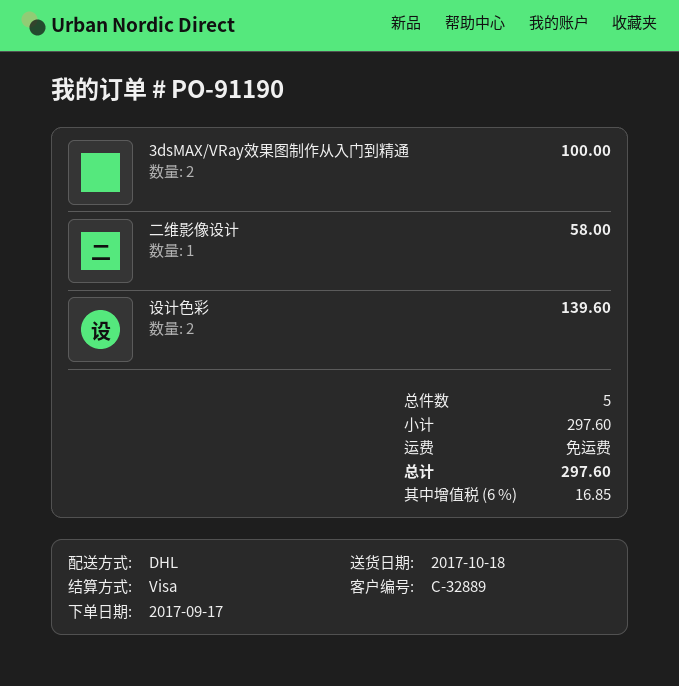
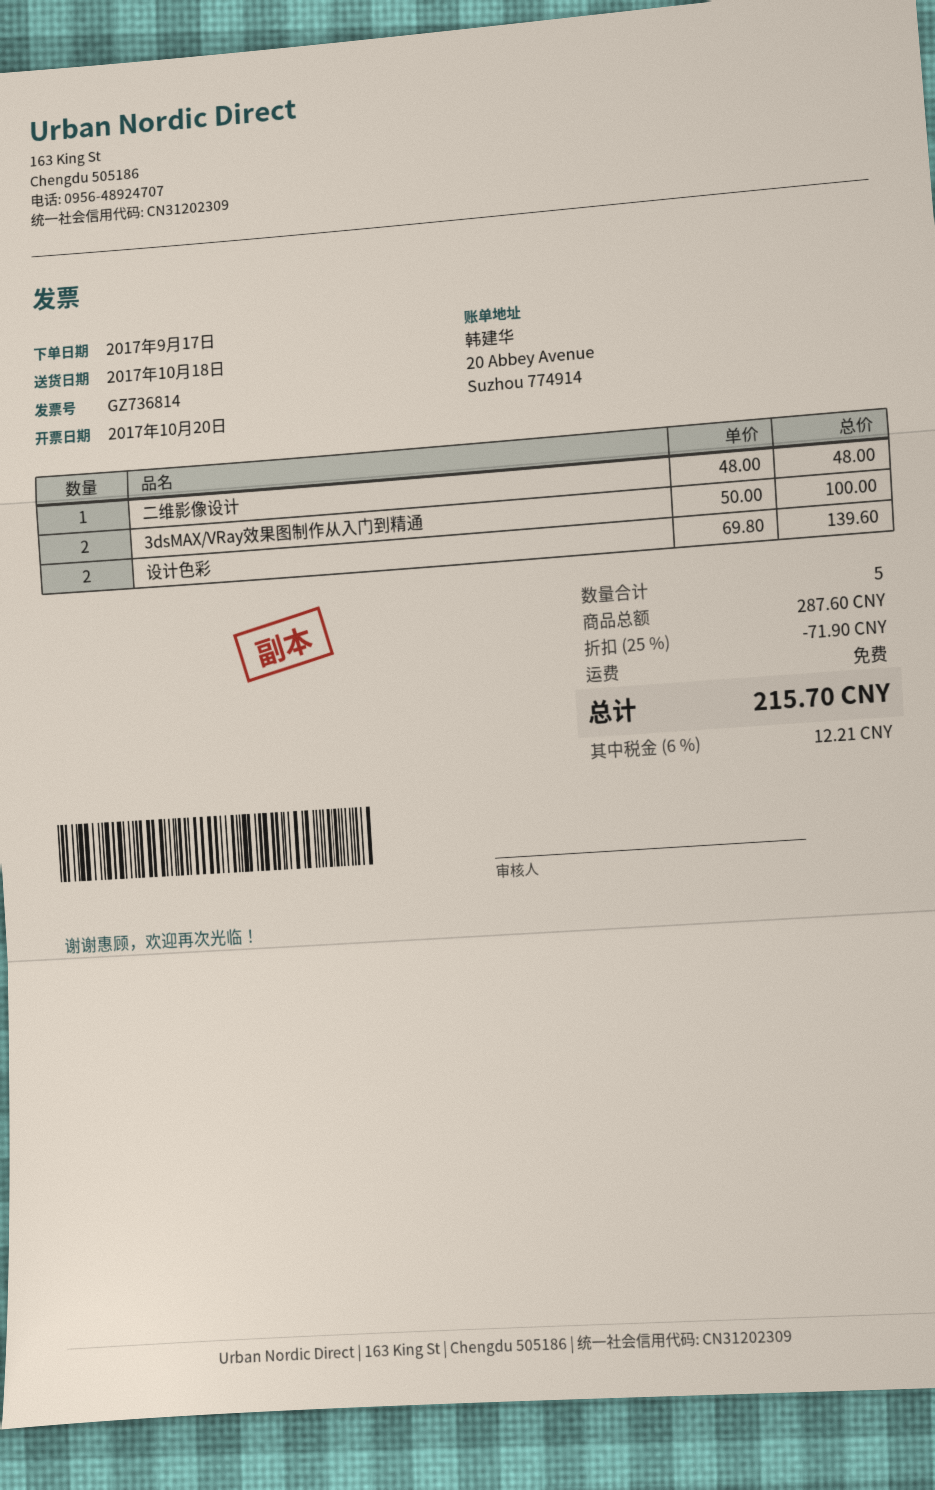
二维影像设计: 1 for 58.00 -> 1 for 48.00
subtotal: 297.60 -> 287.60
discount: none -> 25% = 71.90
tax: 6% = 16.85 -> 6% = 12.21
total: 297.60 -> 215.70

